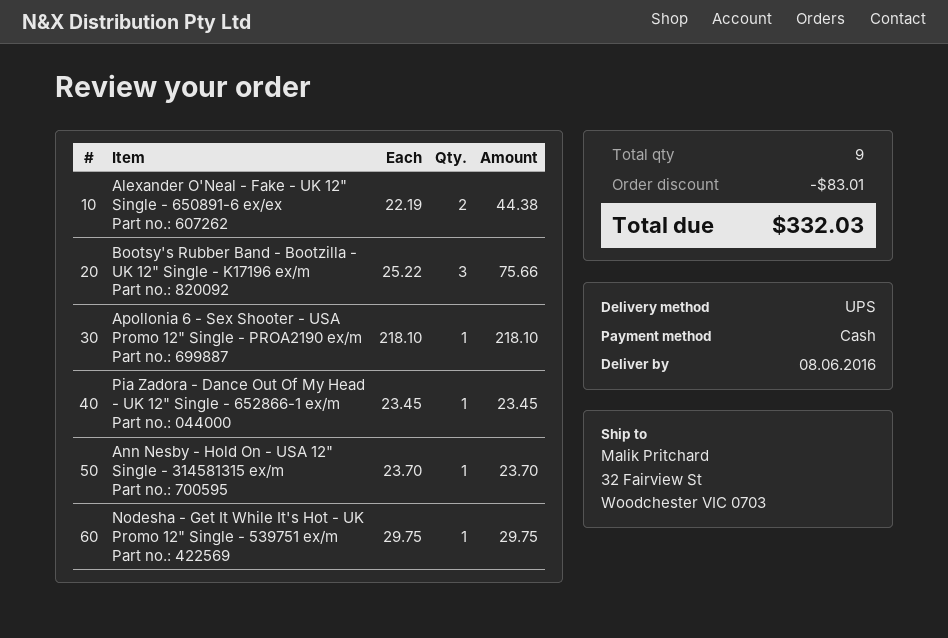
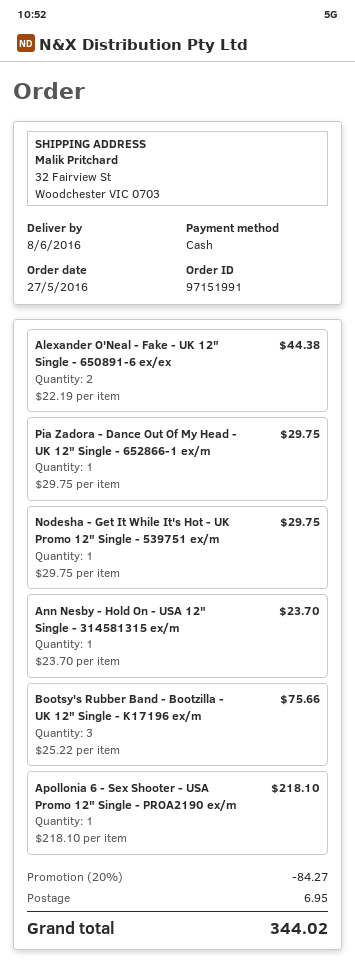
Pia Zadora - Dance Out Of My Head - UK 12" Single - 652866-1 ex/m: 1 x 23.45 = 23.45 -> 1 x 29.75 = 29.75
discount: 83.01 -> 84.27
shipping: none -> 6.95
total: 332.03 -> 344.02

